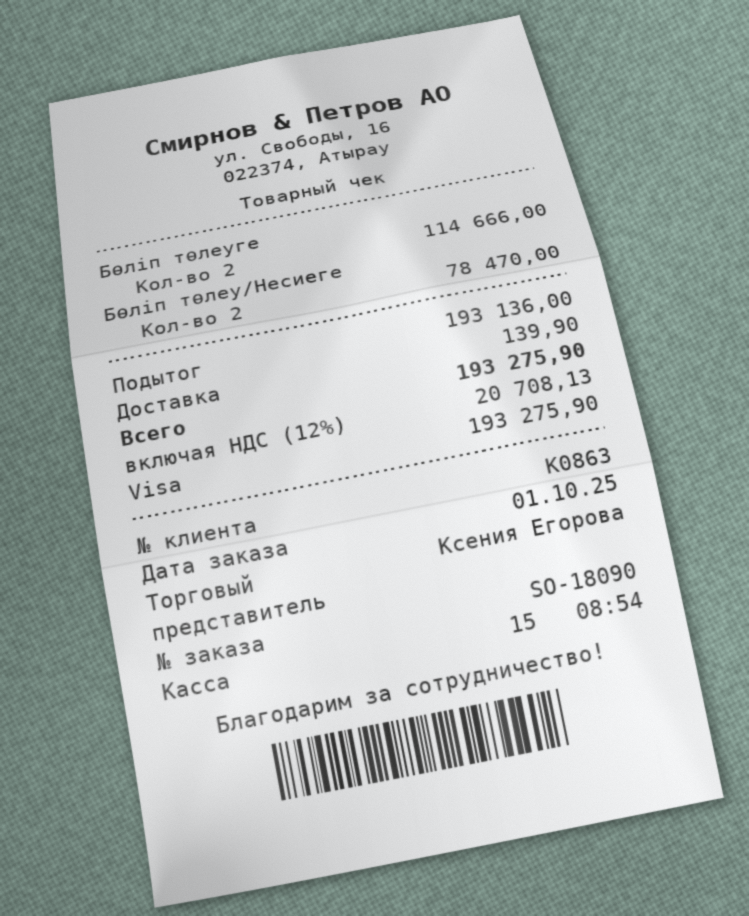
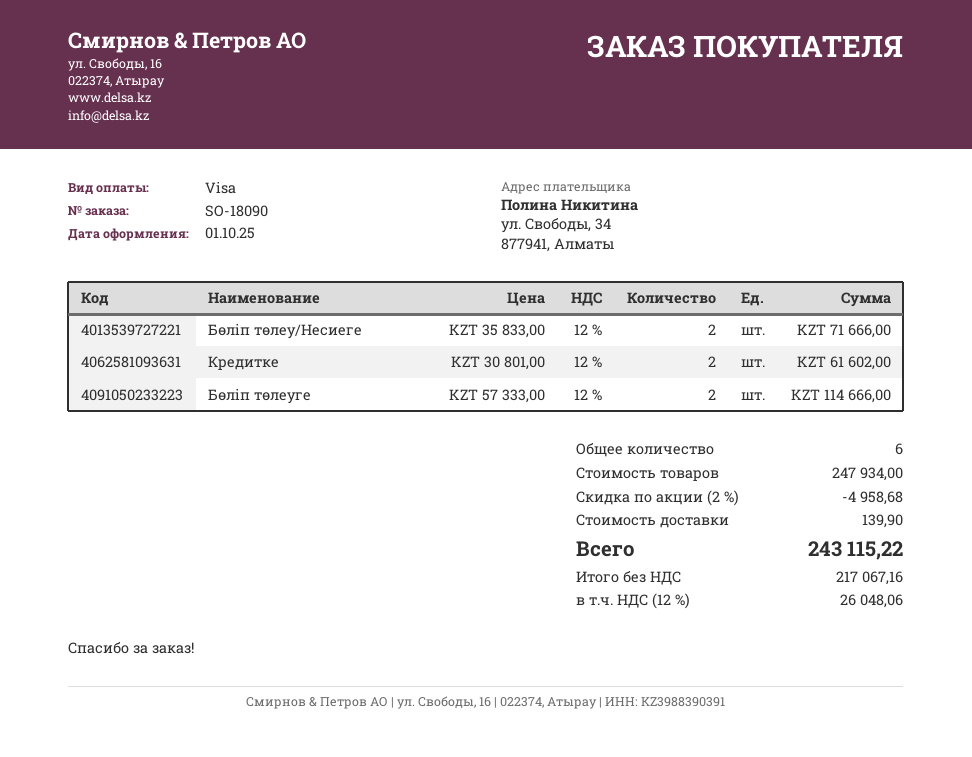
Бөліп төлеу/Несиеге: 2 for 78470.00 -> 2 for 71666.00
Кредитке: none -> 2 for 61602.00
subtotal: 193136.00 -> 247934.00
discount: none -> 2% = 4958.68
tax: 12% = 20708.13 -> 12% = 26048.06
total: 193275.90 -> 243115.22

